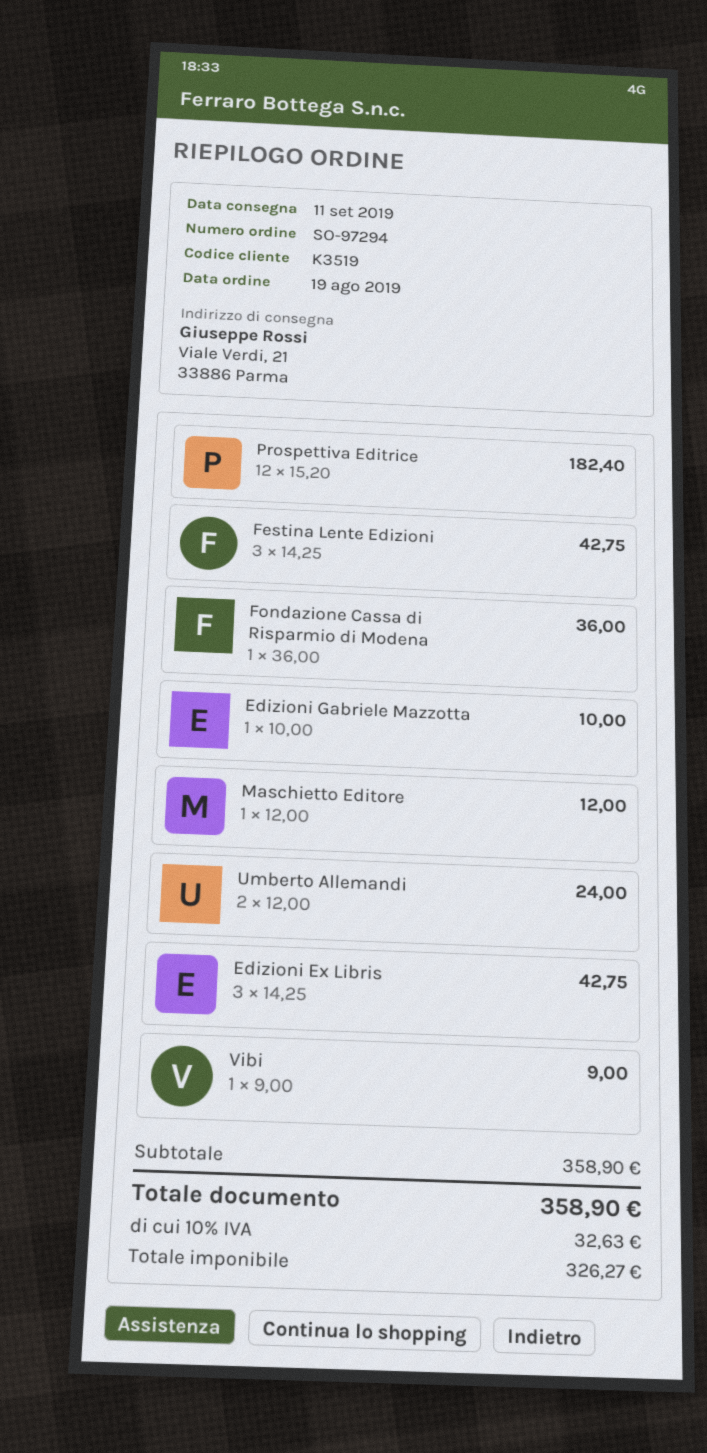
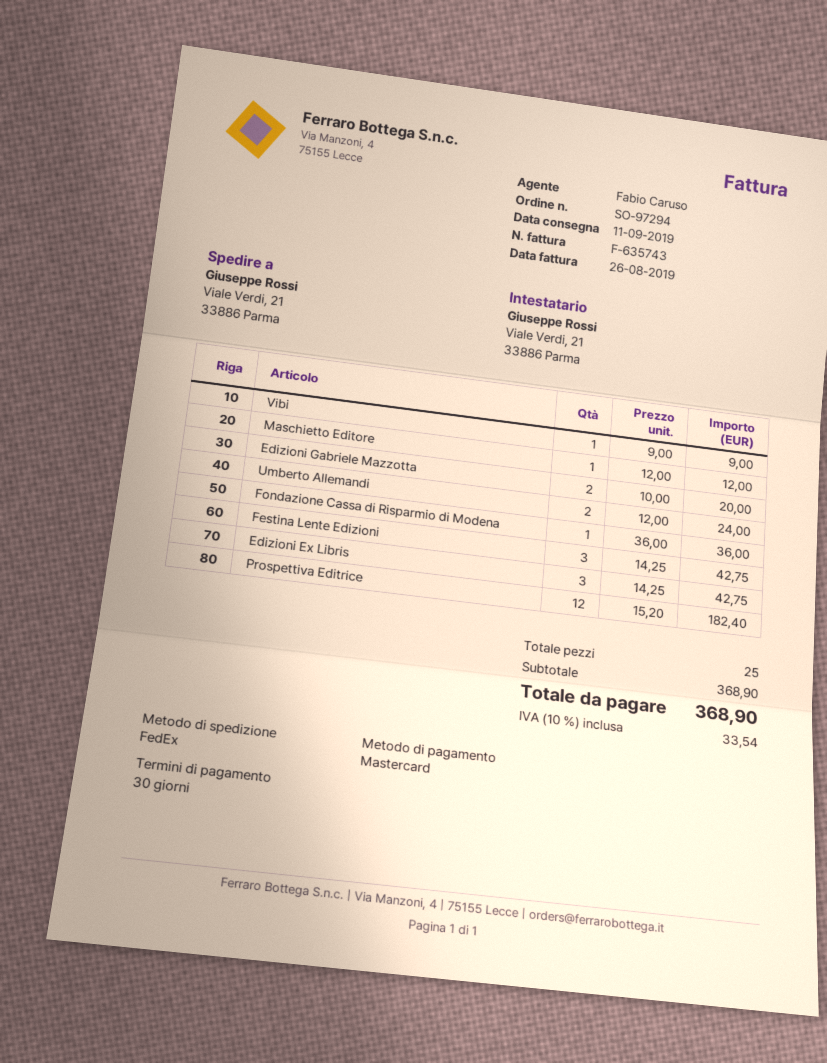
Edizioni Gabriele Mazzotta: 1 x 10.00 = 10.00 -> 2 x 10.00 = 20.00
subtotal: 358.90 -> 368.90
tax: 10% = 32.63 -> 10% = 33.54
total: 358.90 -> 368.90

